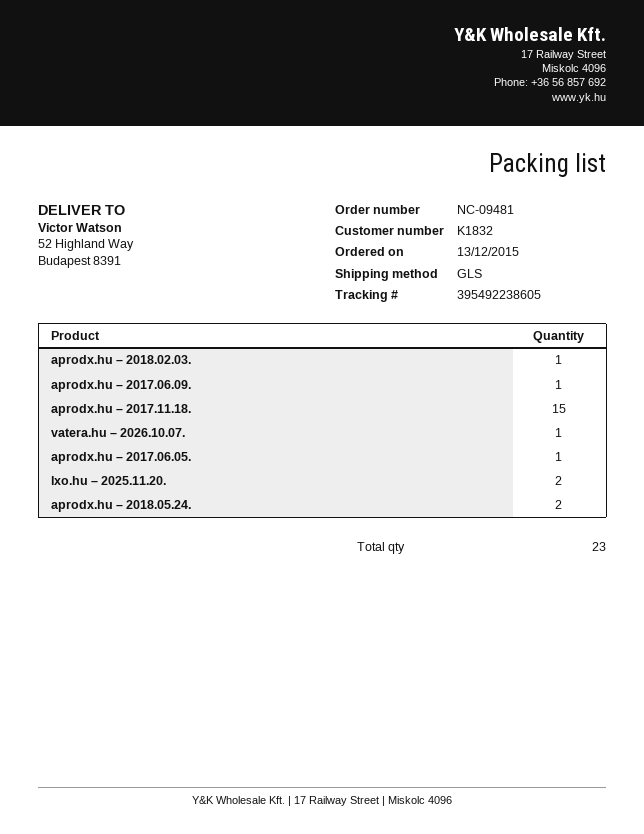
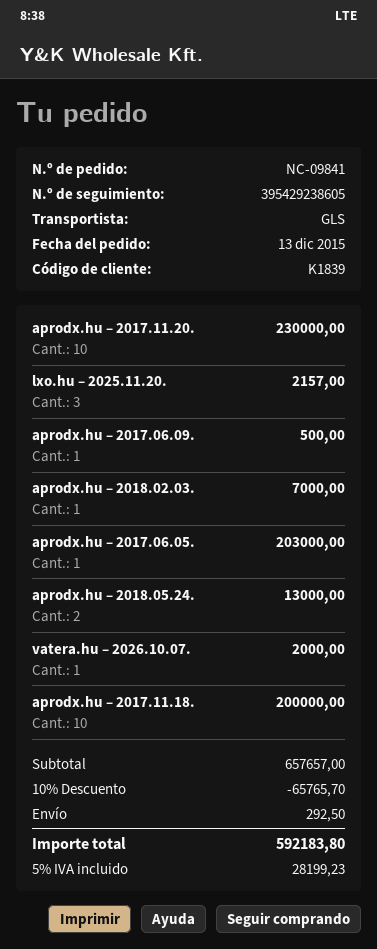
order number: NC-09481 -> NC-09841
customer number: K1832 -> K1839
tracking number: 395492238605 -> 395429238605
aprodx.hu – 2017.11.18.: 15 -> 10
lxo.hu – 2025.11.20.: 2 -> 3
aprodx.hu – 2017.11.20.: none -> 10

